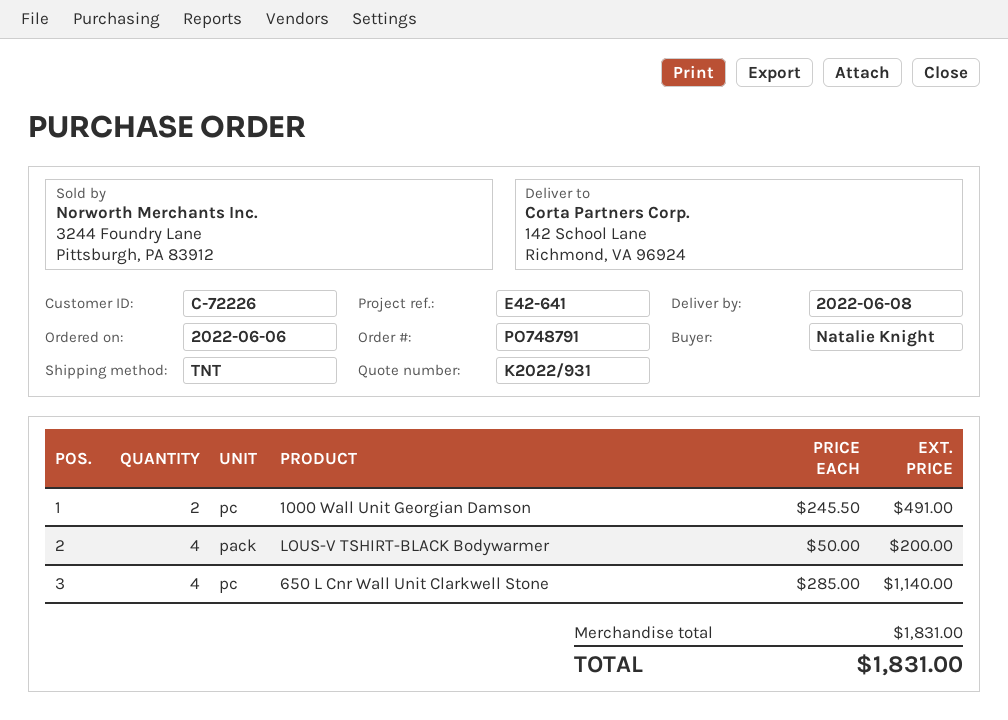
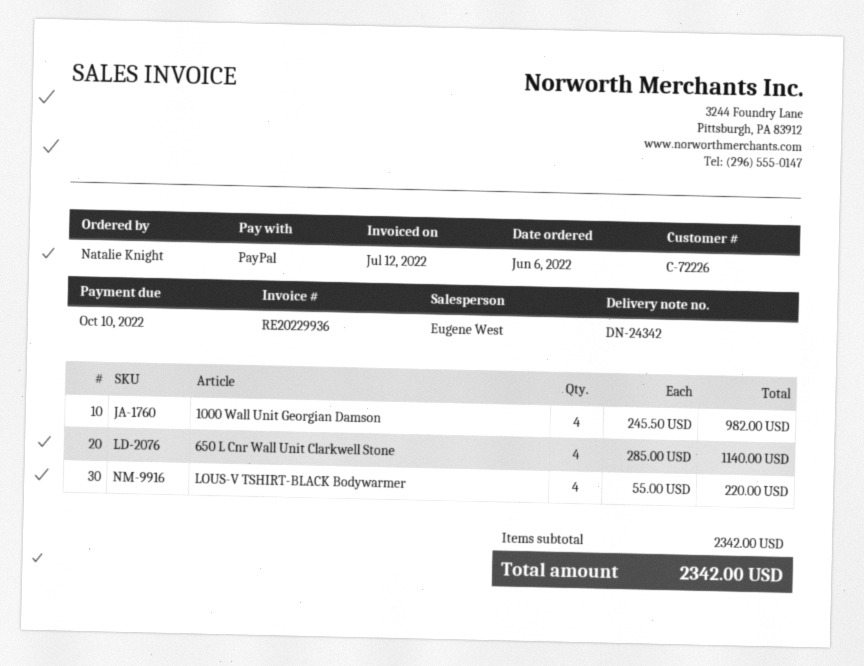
1000 Wall Unit Georgian Damson: 2 x 245.50 = 491.00 -> 4 x 245.50 = 982.00
LOUS-V TSHIRT-BLACK Bodywarmer: 4 x 50.00 = 200.00 -> 4 x 55.00 = 220.00
subtotal: 1831.00 -> 2342.00
total: 1831.00 -> 2342.00

